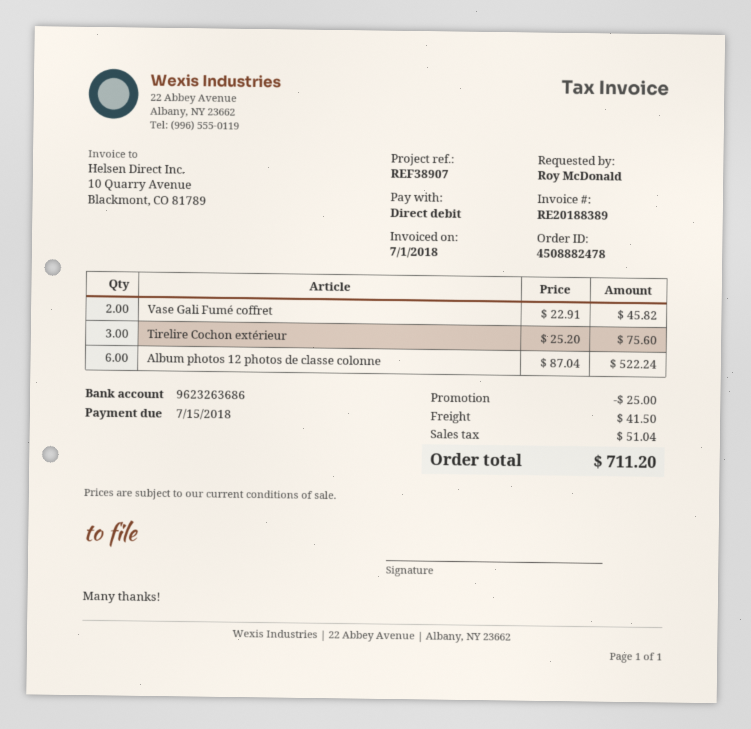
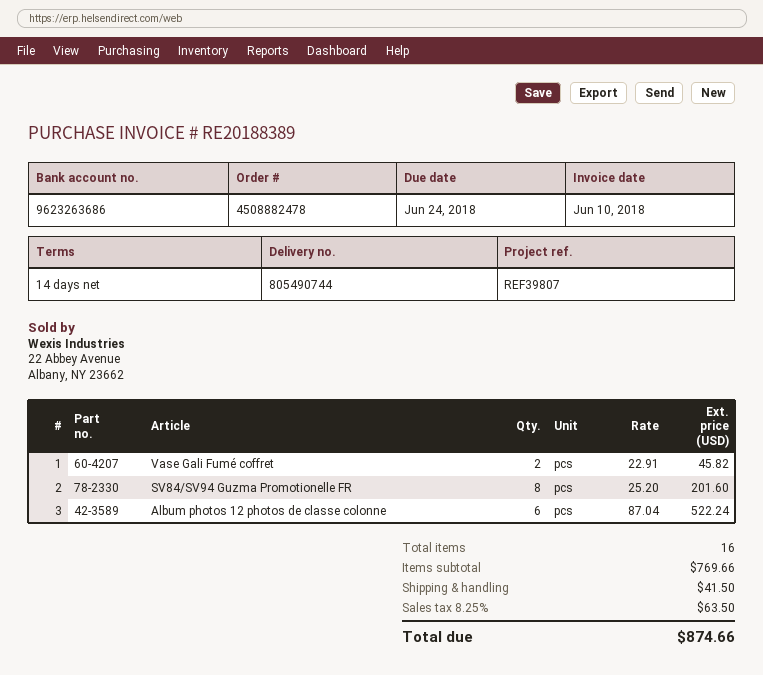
invoice date: 2018-07-01 -> 2018-06-10
due date: 2018-07-15 -> 2018-06-24
reference: REF38907 -> REF39807
Tirelire Cochon extérieur: 3 x 25.20 = 75.60 -> none
SV84/SV94 Guzma Promotionelle FR: none -> 8 x 25.20 = 201.60
discount: 25.00 -> none
tax: 51.04 -> 63.50
total: 711.20 -> 874.66

